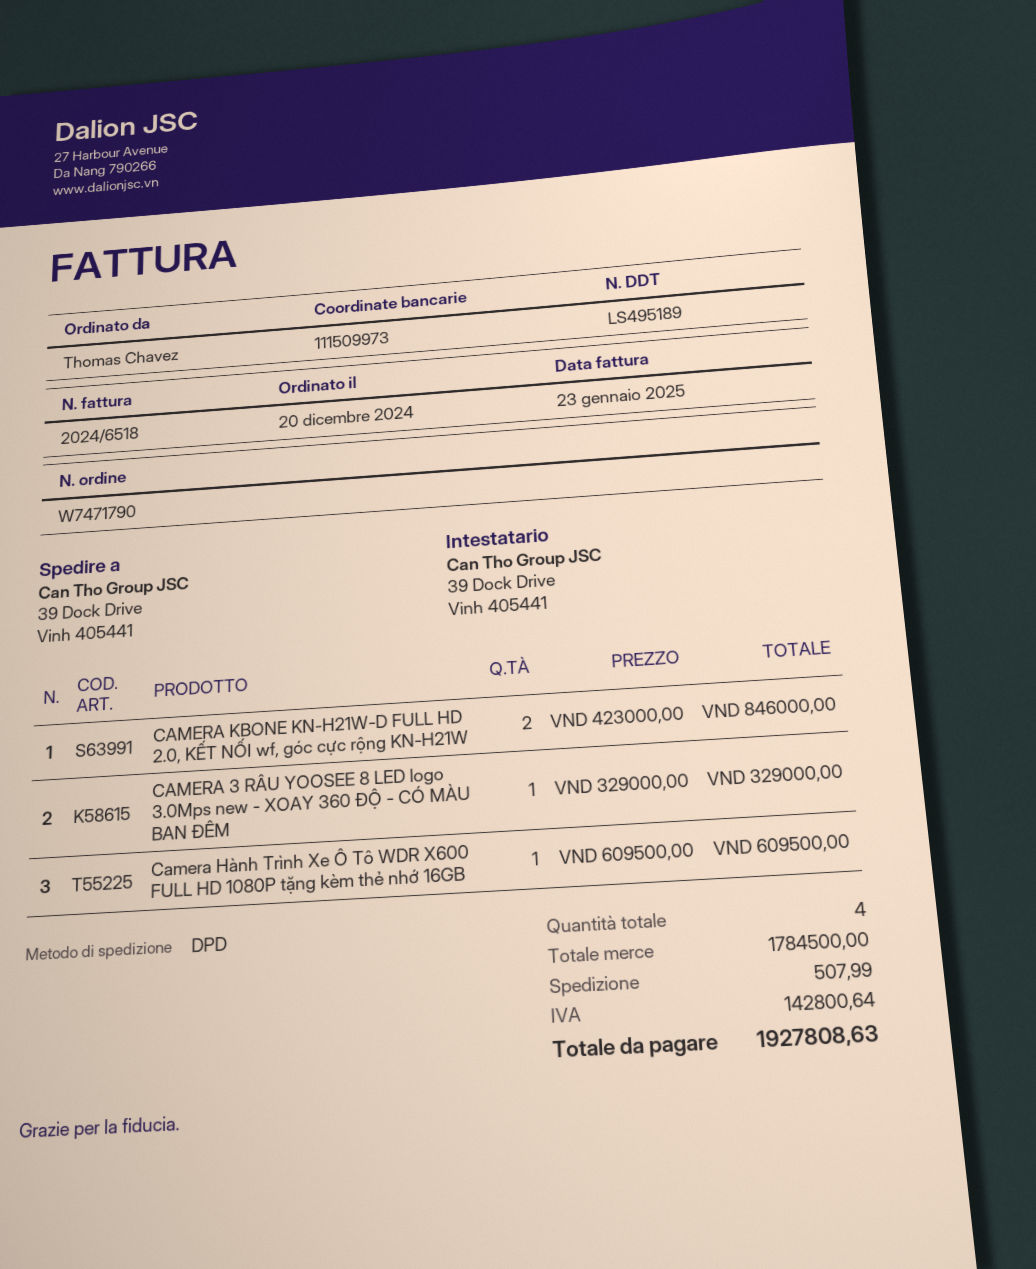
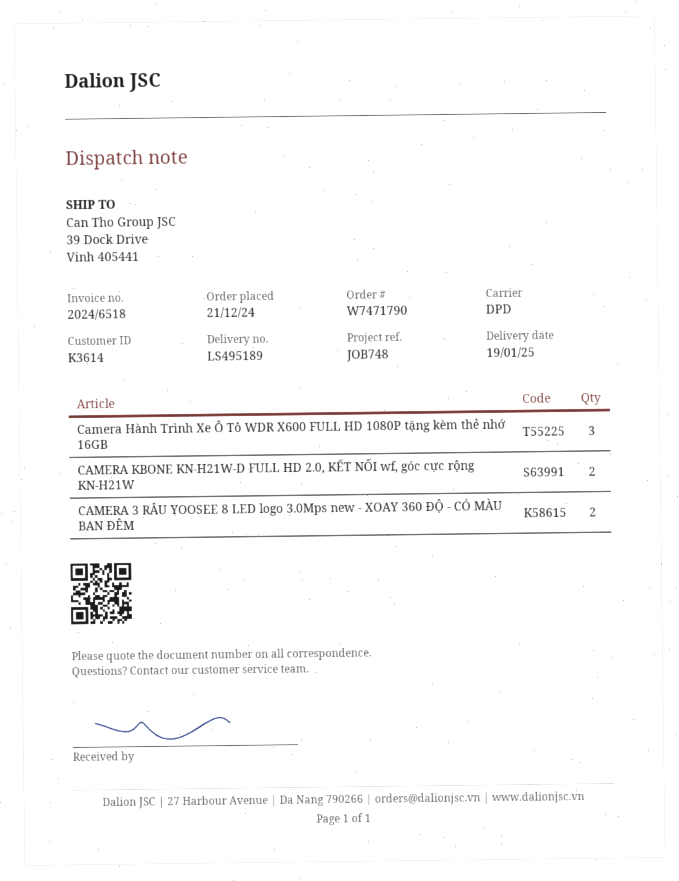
order date: 2024-12-20 -> 2024-12-21
CAMERA 3 RÂU YOOSEE 8 LED logo 3.0Mps new - XOAY 360 ĐỘ - CÓ MÀU BAN ĐÊM: 1 -> 2
Camera Hành Trình Xe Ô Tô WDR X600 FULL HD 1080P tặng kèm thẻ nhớ 16GB: 1 -> 3

